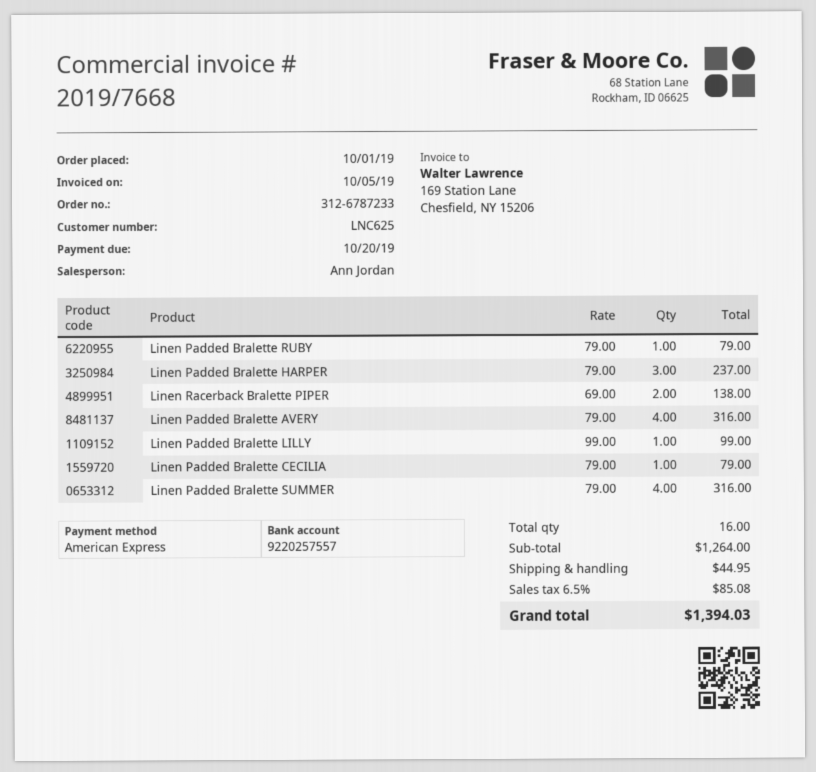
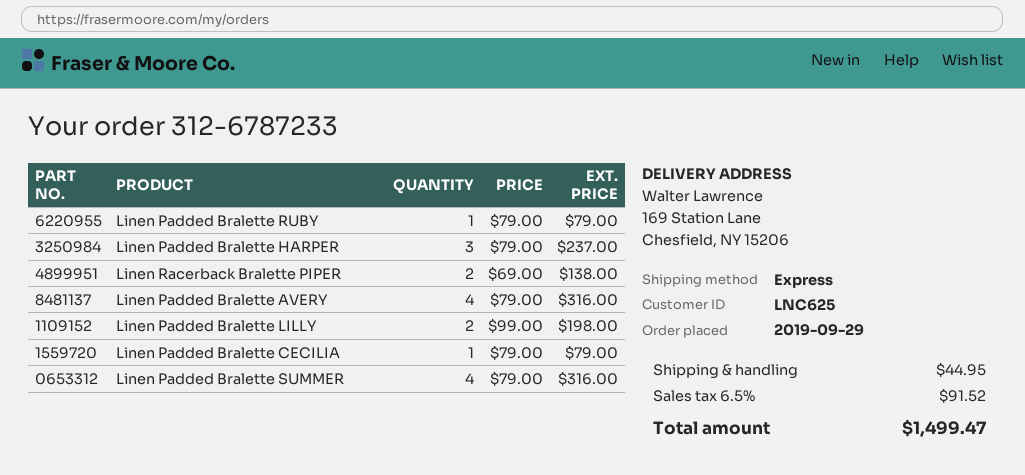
order date: 2019-10-01 -> 2019-09-29
Linen Padded Bralette LILLY: 1 x 99.00 = 99.00 -> 2 x 99.00 = 198.00
tax: 6.5% = 85.08 -> 6.5% = 91.52
total: 1394.03 -> 1499.47

